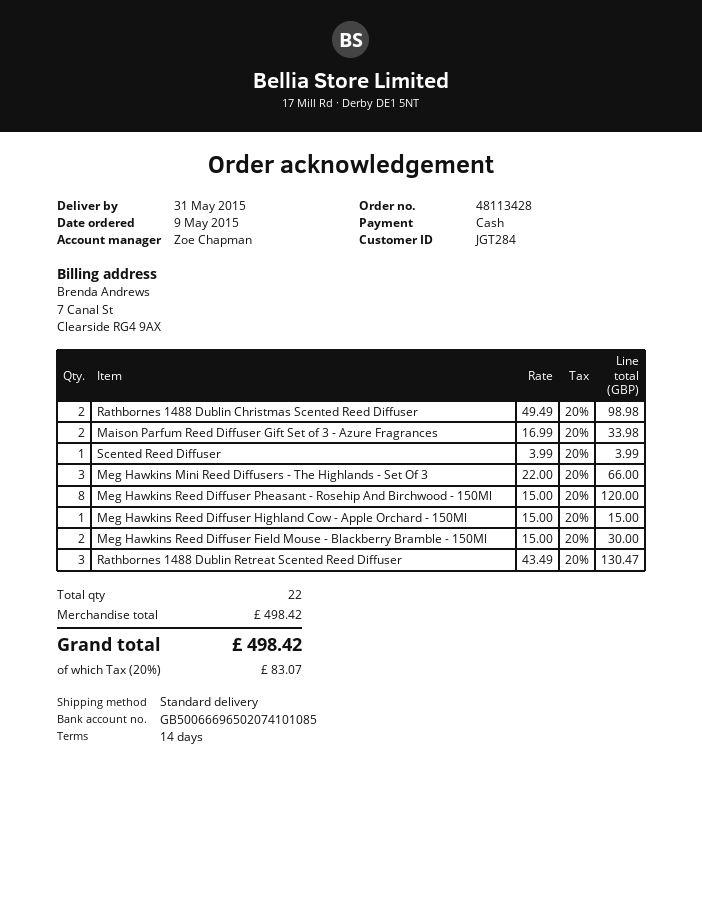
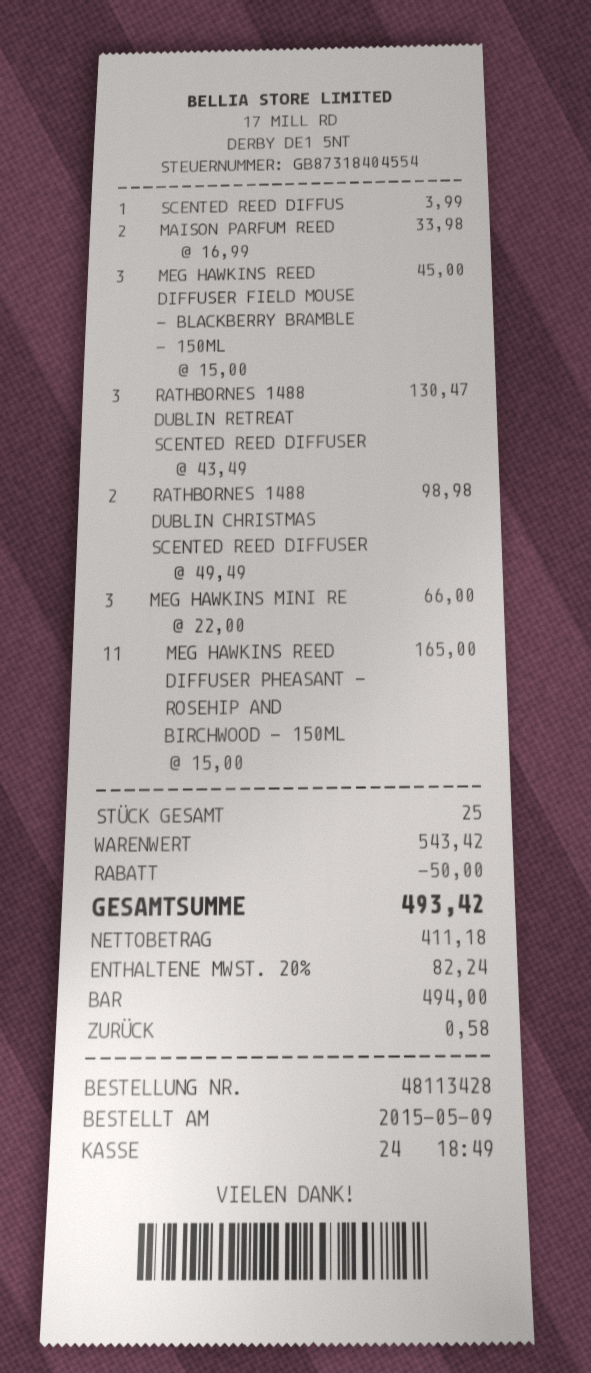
Meg Hawkins Reed Diffuser Pheasant - Rosehip And Birchwood - 150Ml: 8 x 15.00 = 120.00 -> 11 x 15.00 = 165.00
Meg Hawkins Reed Diffuser Highland Cow - Apple Orchard - 150Ml: 1 x 15.00 = 15.00 -> none
Meg Hawkins Reed Diffuser Field Mouse - Blackberry Bramble - 150Ml: 2 x 15.00 = 30.00 -> 3 x 15.00 = 45.00
total quantity: 22 -> 25
subtotal: 498.42 -> 543.42
discount: none -> 50.00
tax: 20% = 83.07 -> 20% = 82.24
total: 498.42 -> 493.42

